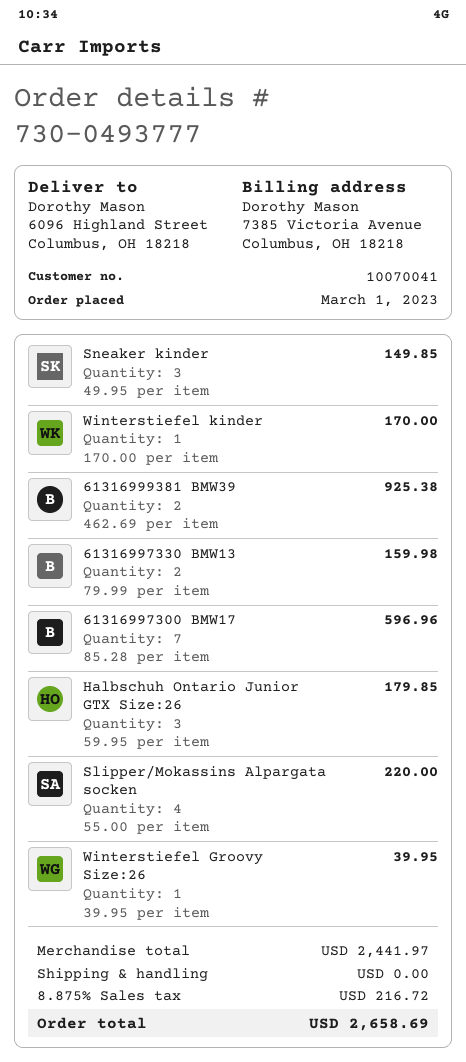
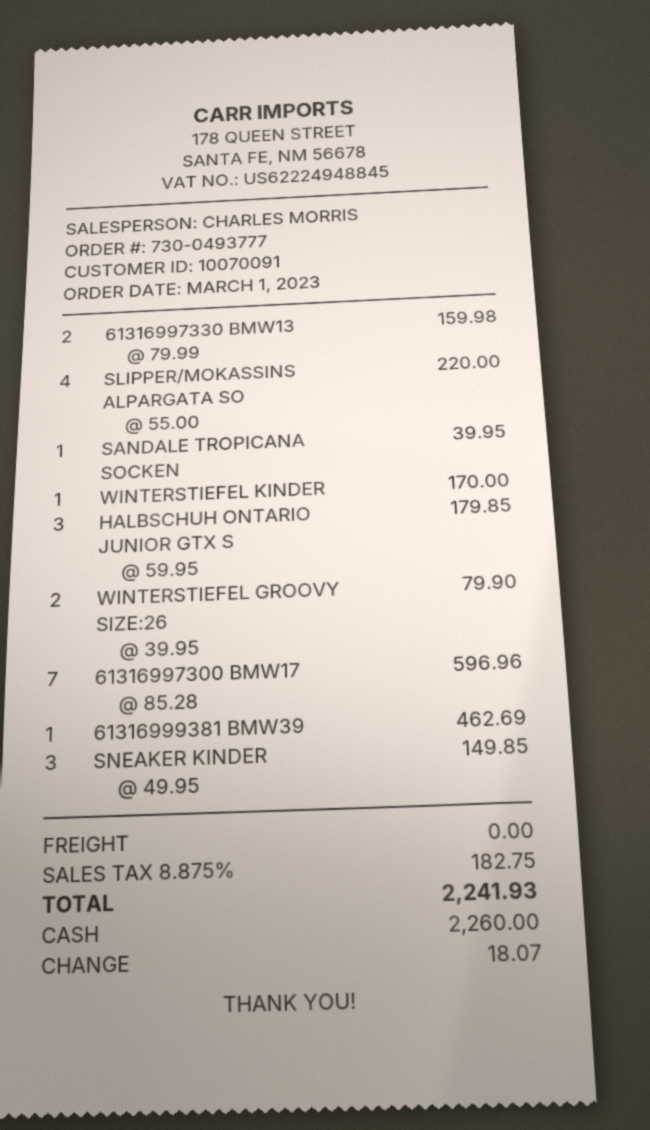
customer number: 10070041 -> 10070091
61316999381 BMW39: 2 x 462.69 = 925.38 -> 1 x 462.69 = 462.69
Winterstiefel Groovy Size:26: 1 x 39.95 = 39.95 -> 2 x 39.95 = 79.90
SANDALE TROPICANA SOCKEN: none -> 1 x 39.95 = 39.95
tax: 8.875% = 216.72 -> 8.875% = 182.75
total: 2658.69 -> 2241.93

